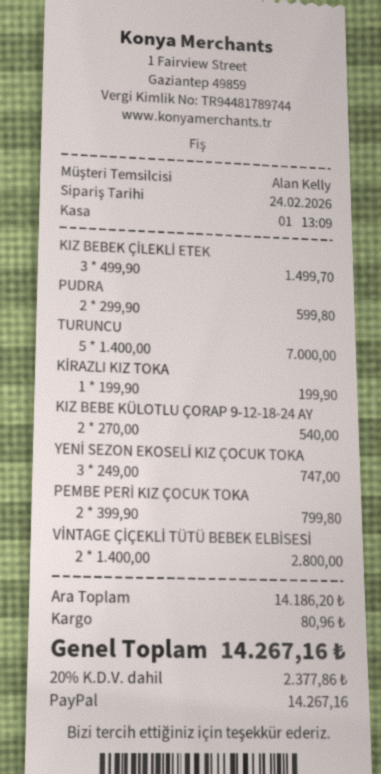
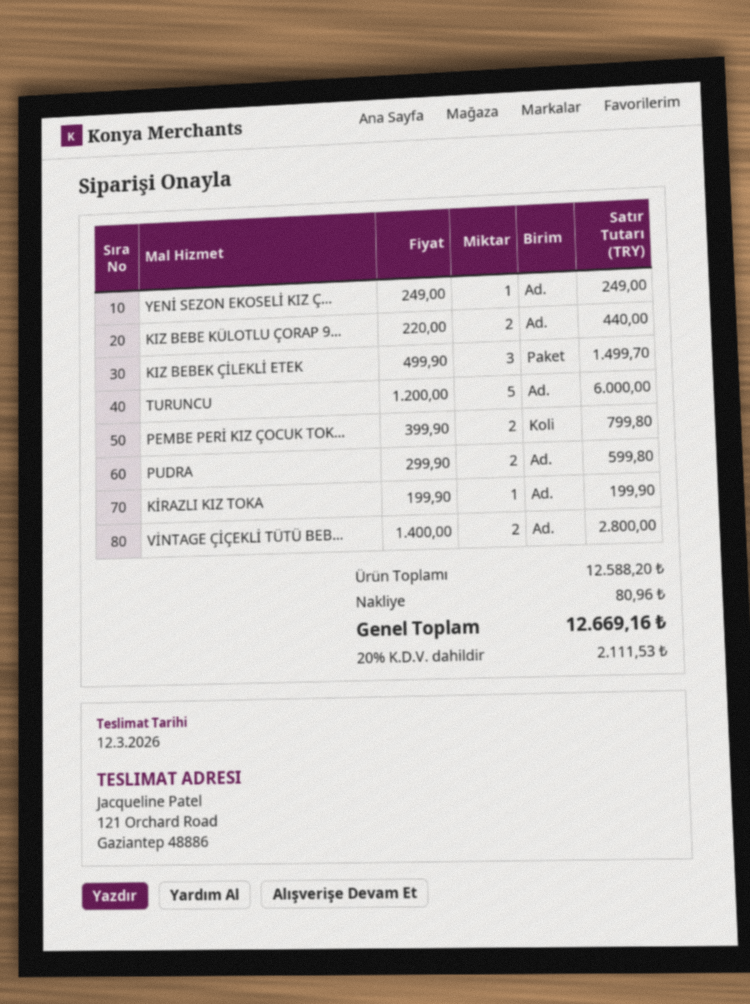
TURUNCU: 5 x 1400.00 = 7000.00 -> 5 x 1200.00 = 6000.00
KIZ BEBE KÜLOTLU ÇORAP 9-12-18-24 AY: 2 x 270.00 = 540.00 -> 2 x 220.00 = 440.00
YENİ SEZON EKOSELİ KIZ ÇOCUK TOKA: 3 x 249.00 = 747.00 -> 1 x 249.00 = 249.00
subtotal: 14186.20 -> 12588.20
tax: 20% = 2377.86 -> 20% = 2111.53
total: 14267.16 -> 12669.16

